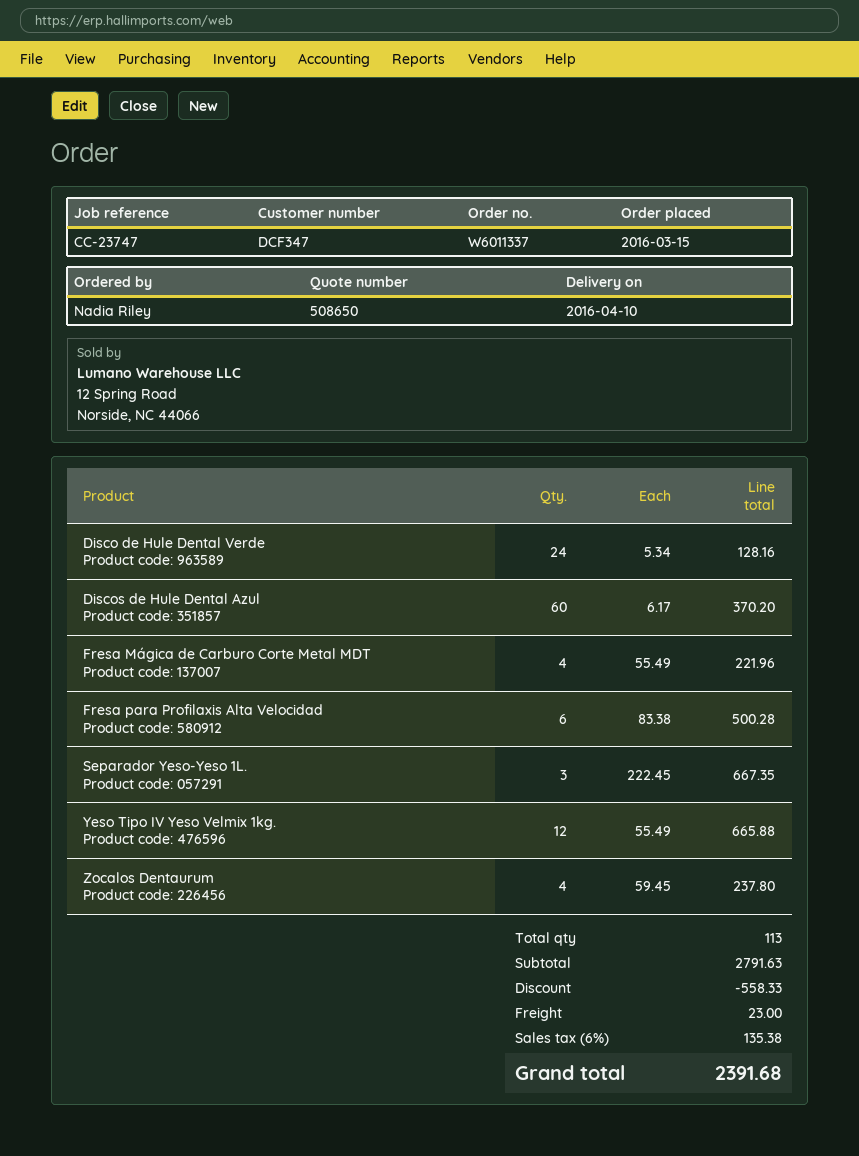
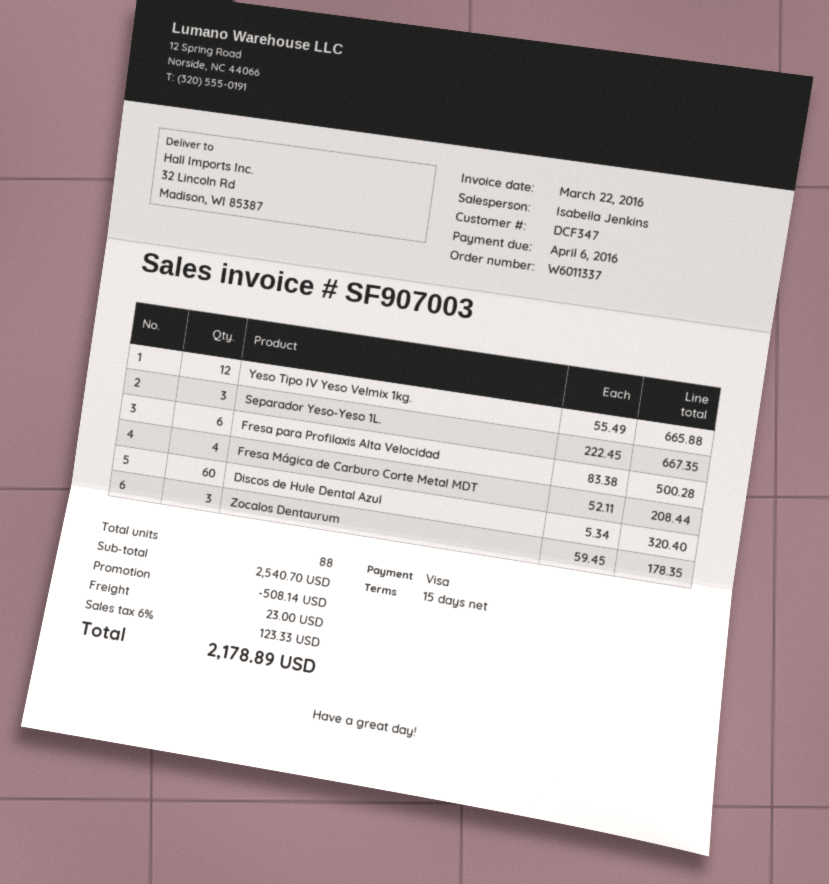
Disco de Hule Dental Verde: 24 x 5.34 = 128.16 -> none
Discos de Hule Dental Azul: 60 x 6.17 = 370.20 -> 60 x 5.34 = 320.40
Fresa Mágica de Carburo Corte Metal MDT: 4 x 55.49 = 221.96 -> 4 x 52.11 = 208.44
Zocalos Dentaurum: 4 x 59.45 = 237.80 -> 3 x 59.45 = 178.35
total quantity: 113 -> 88
subtotal: 2791.63 -> 2540.70
discount: 558.33 -> 508.14
tax: 6% = 135.38 -> 6% = 123.33
total: 2391.68 -> 2178.89

